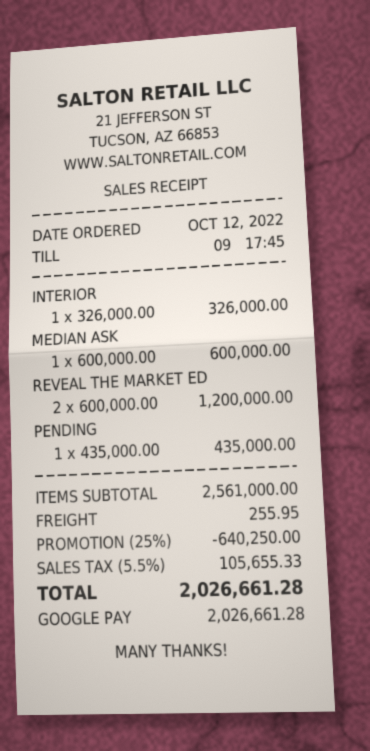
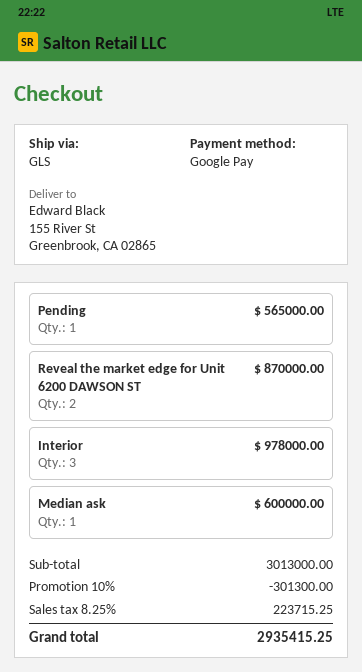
INTERIOR: 1 for 326000.00 -> 3 for 978000.00
REVEAL THE MARKET ED: 2 for 1200000.00 -> 2 for 870000.00
PENDING: 1 for 435000.00 -> 1 for 565000.00
subtotal: 2561000.00 -> 3013000.00
discount: 25% = 640250.00 -> 10% = 301300.00
shipping: 255.95 -> none
tax: 5.5% = 105655.33 -> 8.25% = 223715.25
total: 2026661.28 -> 2935415.25

